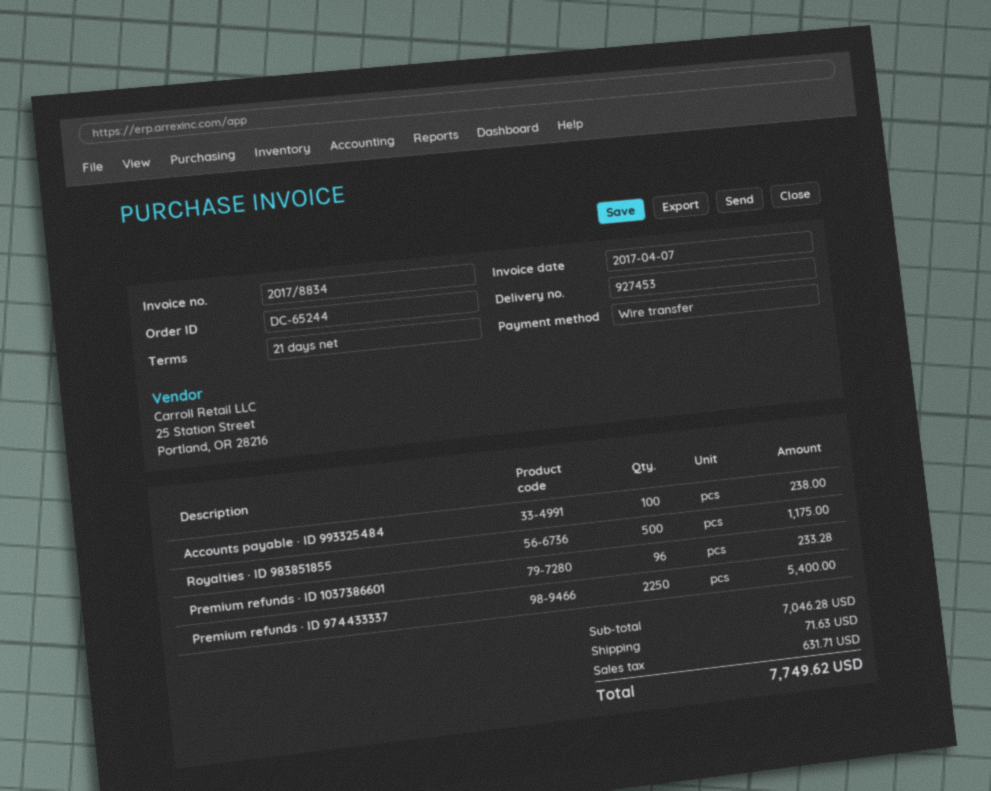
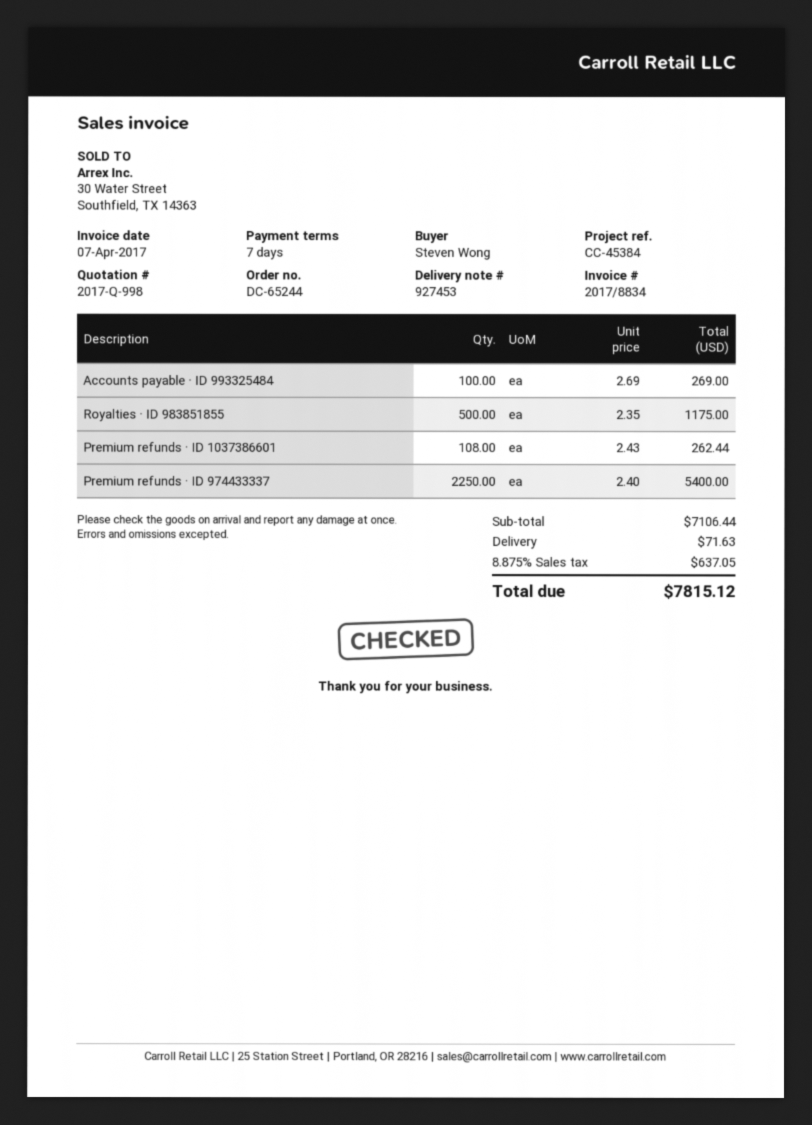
payment terms: 21 days -> 7 days
Accounts payable · ID 993325484: 100 for 238.00 -> 100 for 269.00
Premium refunds · ID 1037386601: 96 for 233.28 -> 108 for 262.44
subtotal: 7046.28 -> 7106.44
tax: 631.71 -> 637.05
total: 7749.62 -> 7815.12

